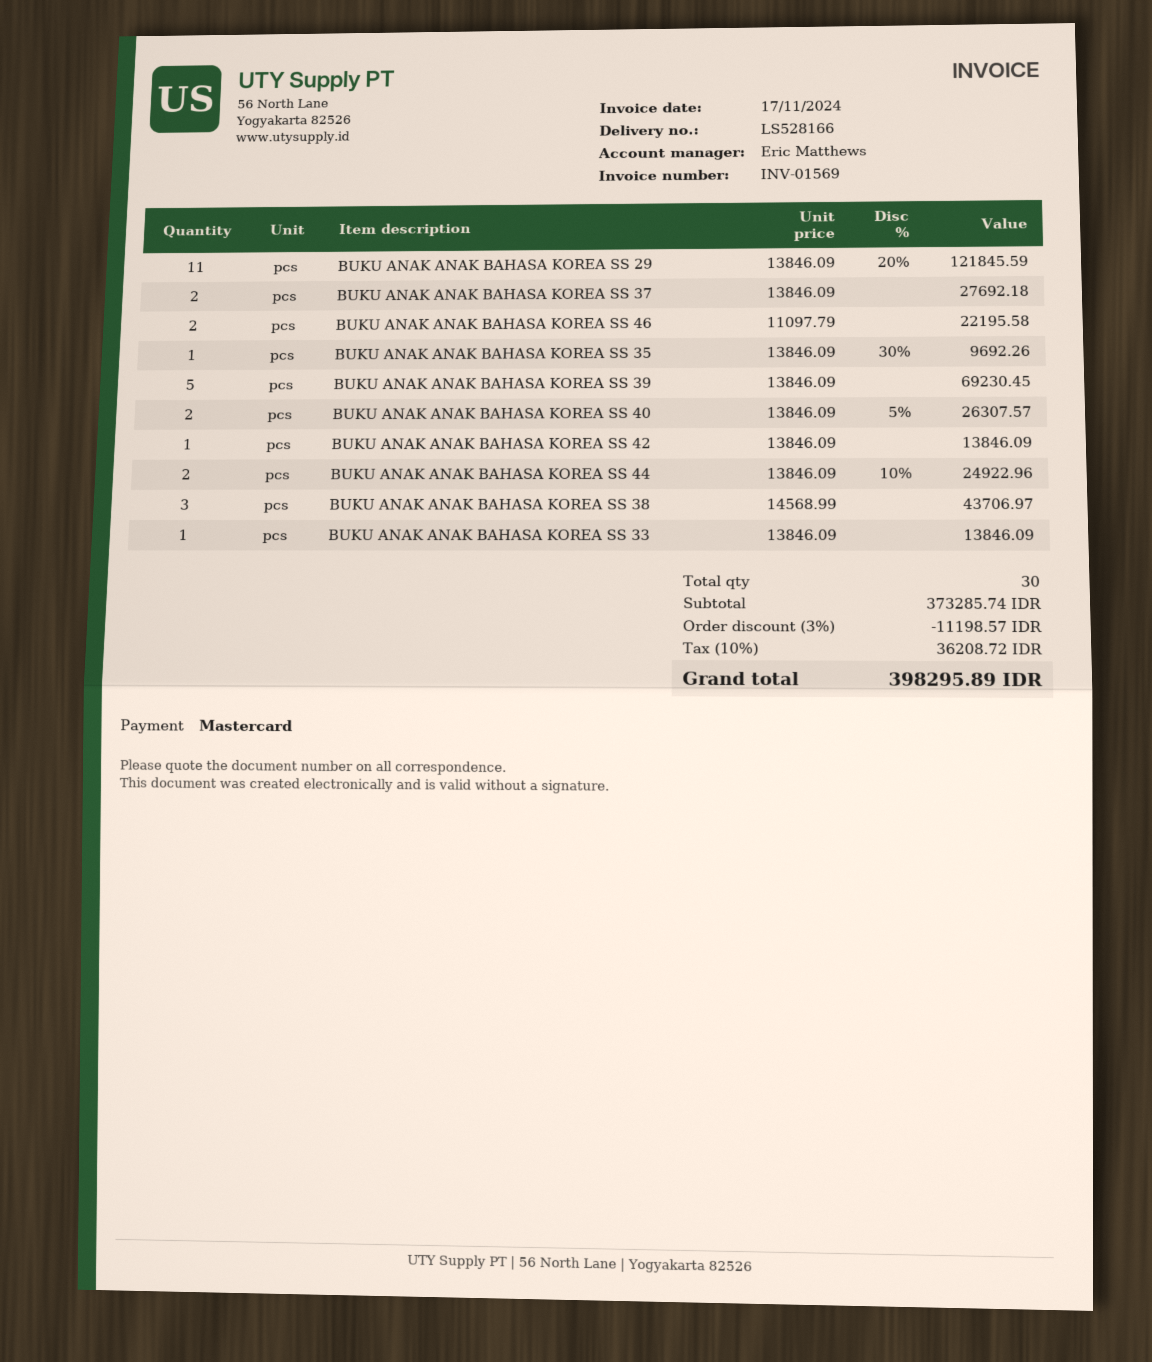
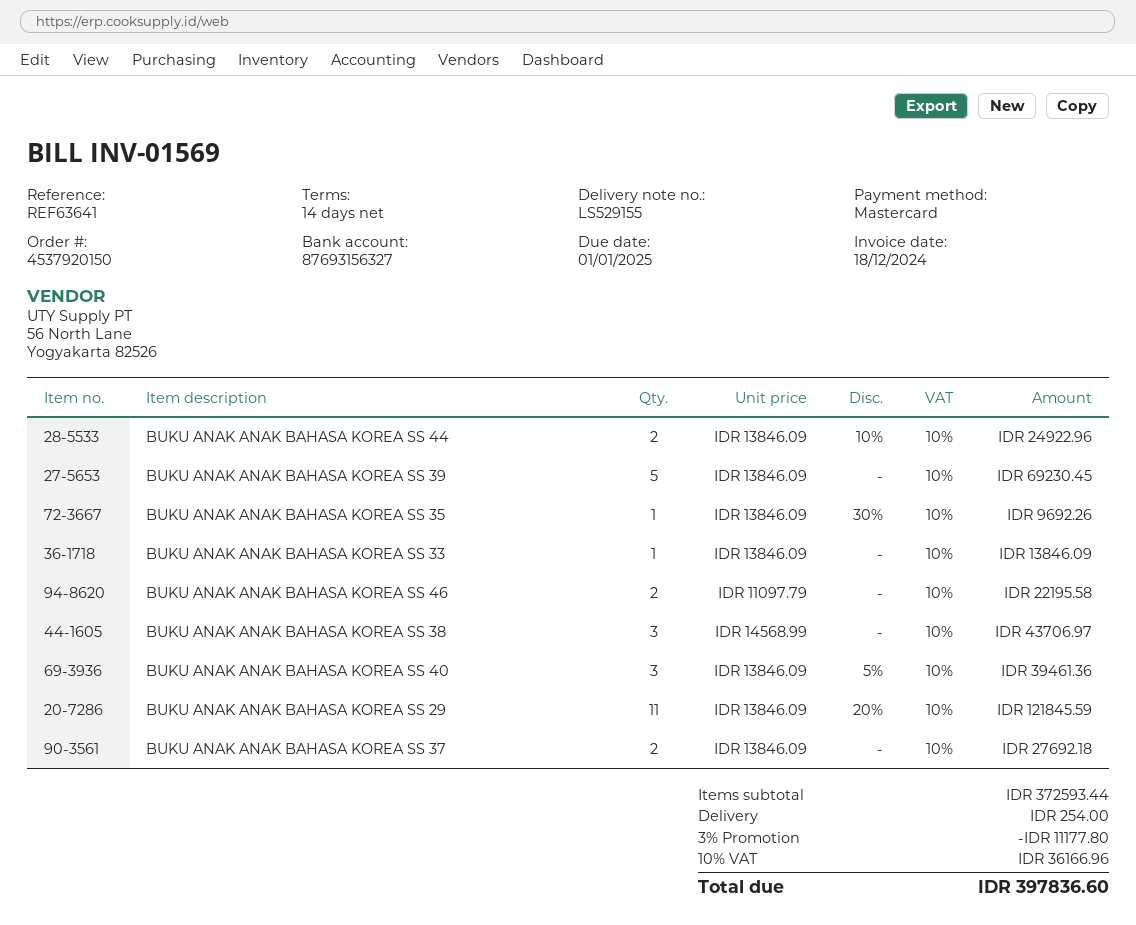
delivery note number: LS528166 -> LS529155
invoice date: 2024-11-17 -> 2024-12-18
BUKU ANAK ANAK BAHASA KOREA SS 40: 2 x 13846.09 - 5% = 26307.57 -> 3 x 13846.09 - 5% = 39461.36
BUKU ANAK ANAK BAHASA KOREA SS 42: 1 x 13846.09 = 13846.09 -> none
subtotal: 373285.74 -> 372593.44
discount: 3% = 11198.57 -> 3% = 11177.80
shipping: none -> 254.00
tax: 10% = 36208.72 -> 10% = 36166.96
total: 398295.89 -> 397836.60

